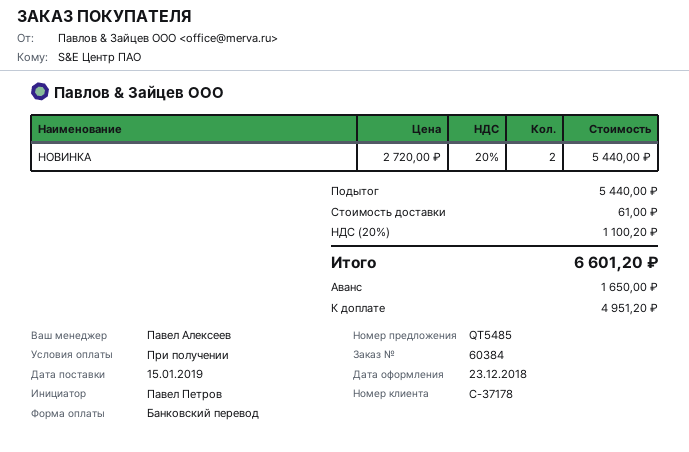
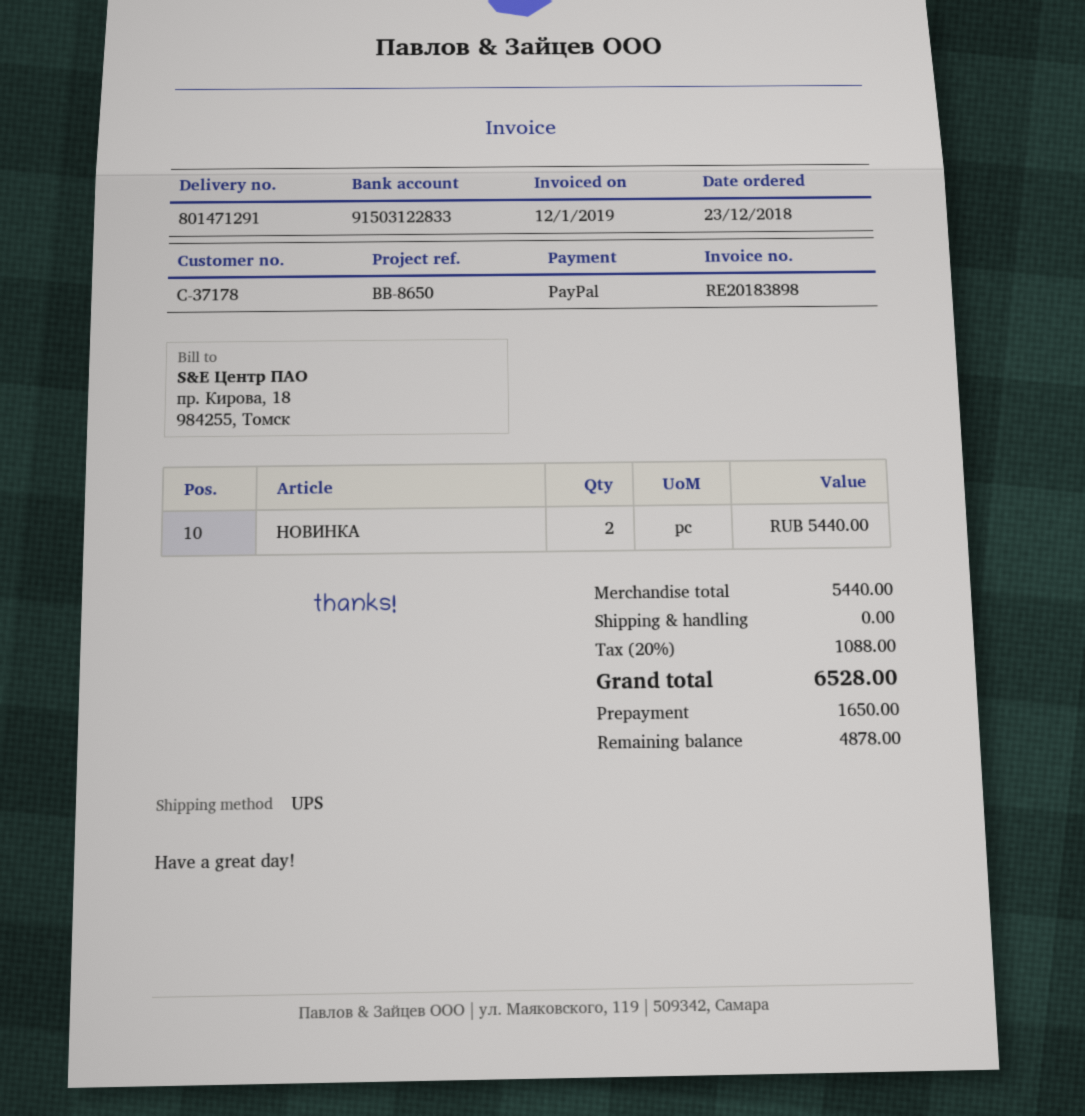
payment method: bank transfer -> PayPal
shipping: 61.00 -> 0.00
tax: 20% = 1100.20 -> 20% = 1088.00
total: 6601.20 -> 6528.00
balance: 4951.20 -> 4878.00

